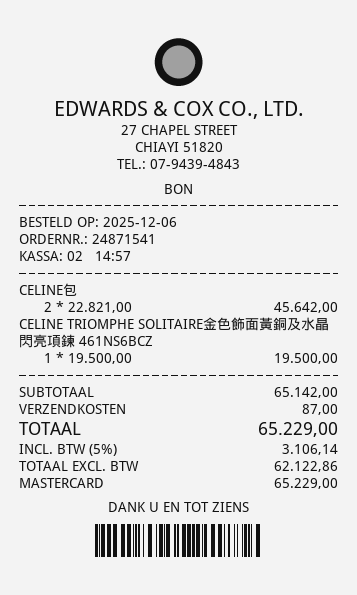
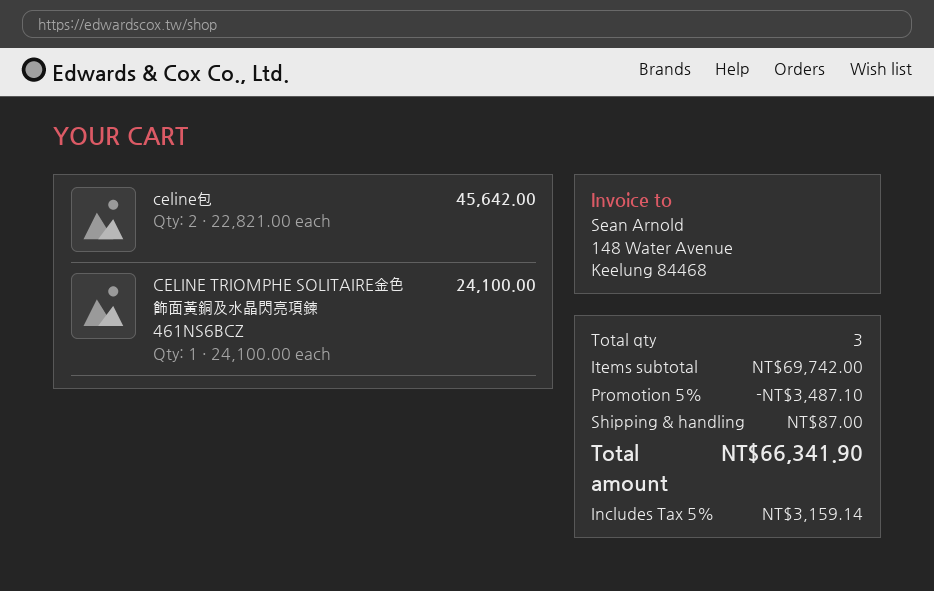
CELINE TRIOMPHE SOLITAIRE金色飾面黃銅及水晶閃亮項鍊 461NS6BCZ: 1 x 19500.00 = 19500.00 -> 1 x 24100.00 = 24100.00
subtotal: 65142.00 -> 69742.00
discount: none -> 5% = 3487.10
tax: 5% = 3106.14 -> 5% = 3159.14
total: 65229.00 -> 66341.90

